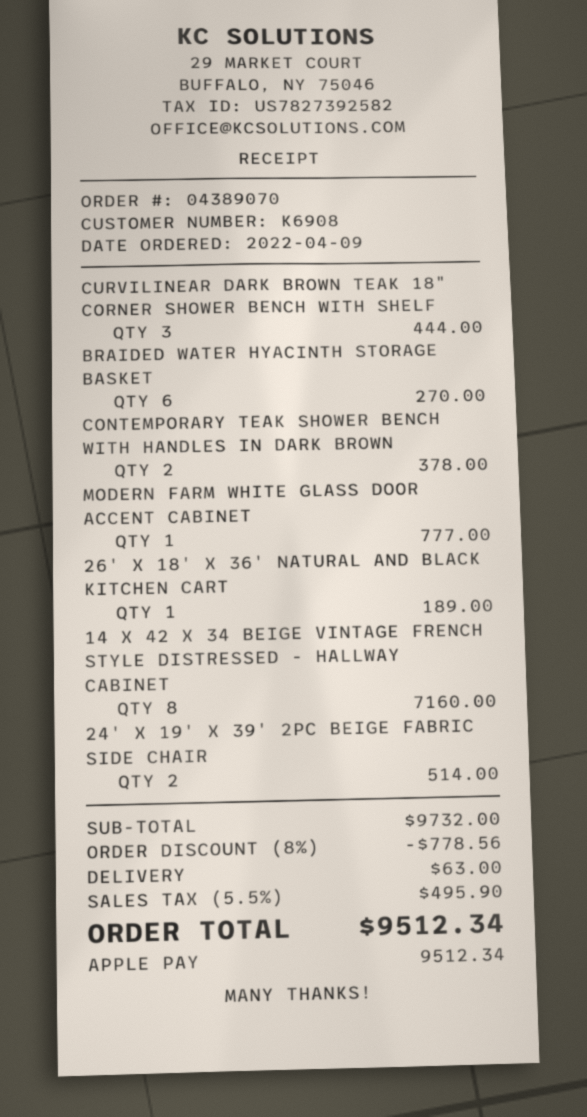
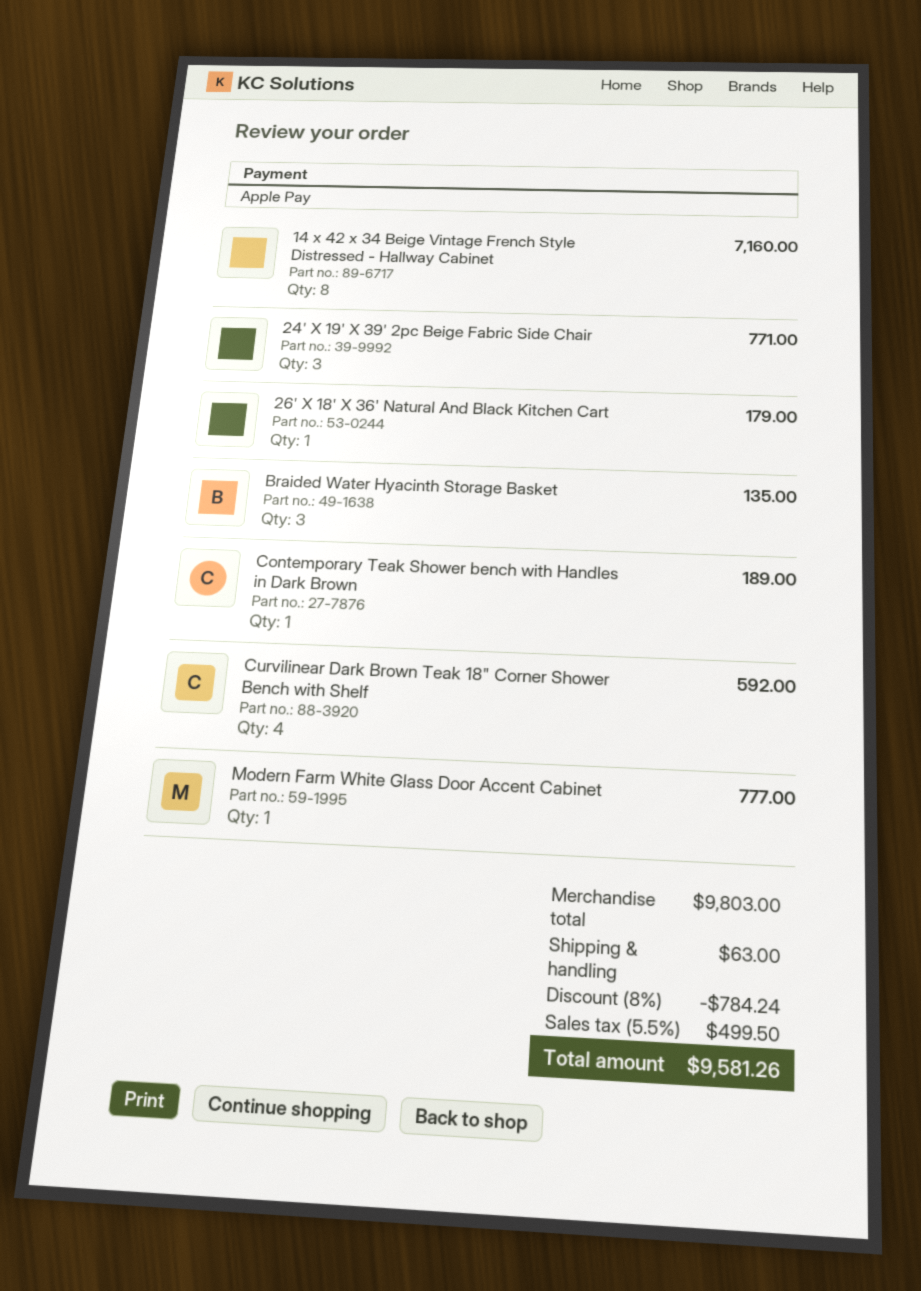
CURVILINEAR DARK BROWN TEAK 18" CORNER SHOWER BENCH WITH SHELF: 3 for 444.00 -> 4 for 592.00
BRAIDED WATER HYACINTH STORAGE BASKET: 6 for 270.00 -> 3 for 135.00
CONTEMPORARY TEAK SHOWER BENCH WITH HANDLES IN DARK BROWN: 2 for 378.00 -> 1 for 189.00
26' X 18' X 36' NATURAL AND BLACK KITCHEN CART: 1 for 189.00 -> 1 for 179.00
24' X 19' X 39' 2PC BEIGE FABRIC SIDE CHAIR: 2 for 514.00 -> 3 for 771.00
subtotal: 9732.00 -> 9803.00
discount: 8% = 778.56 -> 8% = 784.24
tax: 5.5% = 495.90 -> 5.5% = 499.50
total: 9512.34 -> 9581.26

